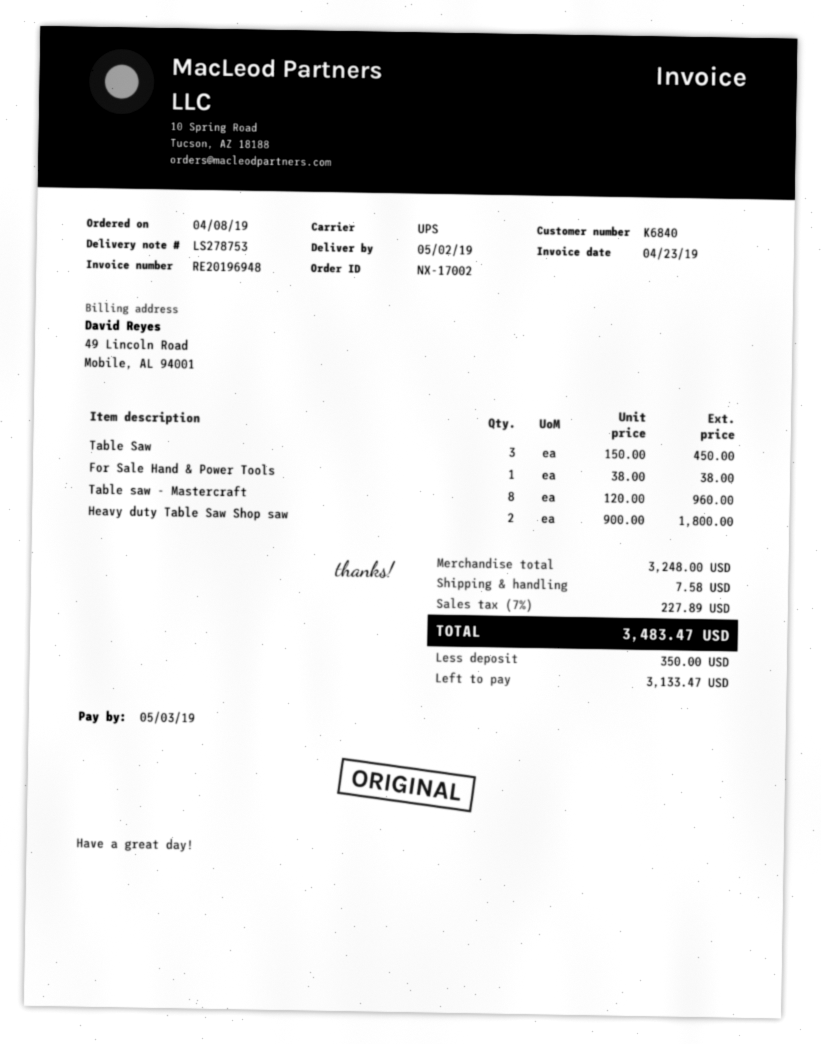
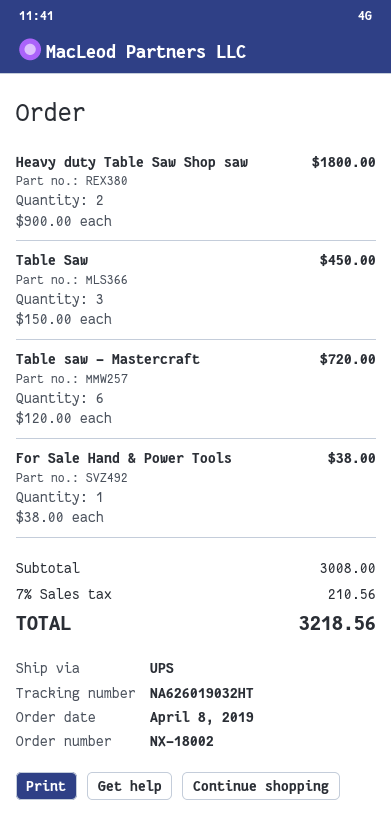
order number: NX-17002 -> NX-18002
Table saw - Mastercraft: 8 x 120.00 = 960.00 -> 6 x 120.00 = 720.00
subtotal: 3248.00 -> 3008.00
shipping: 7.58 -> none
tax: 7% = 227.89 -> 7% = 210.56
total: 3483.47 -> 3218.56

